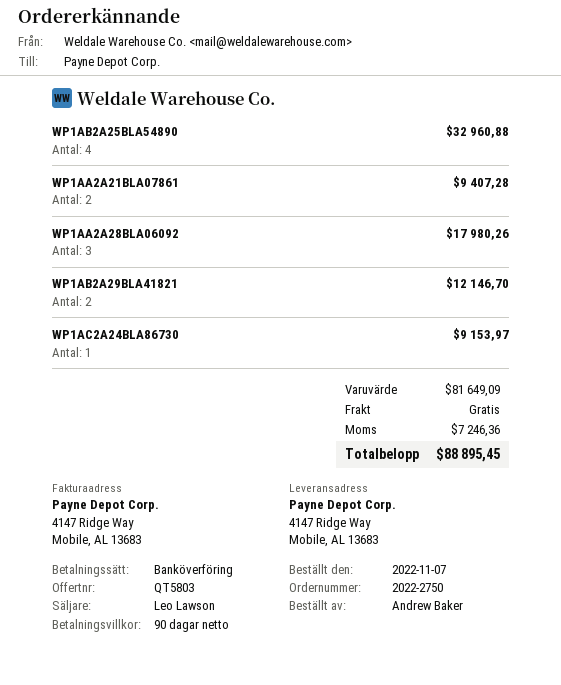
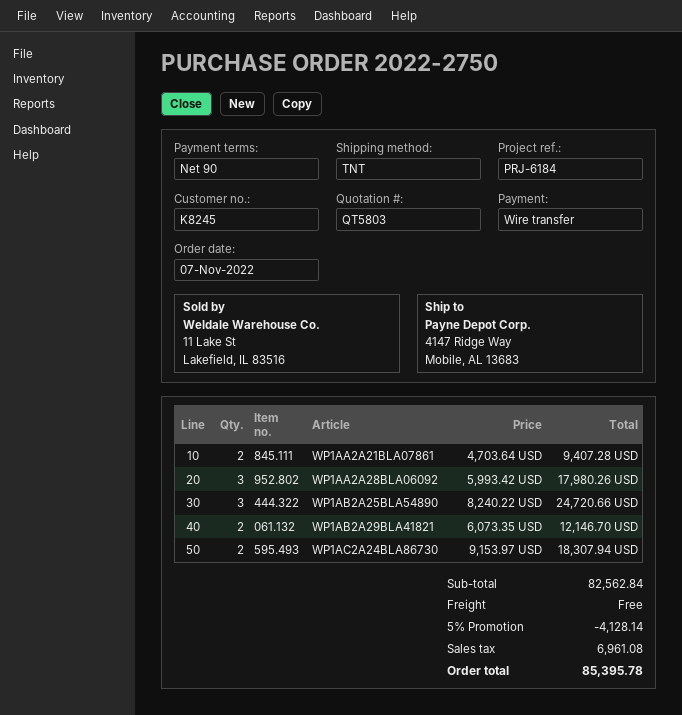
WP1AB2A25BLA54890: 4 for 32960.88 -> 3 for 24720.66
WP1AC2A24BLA86730: 1 for 9153.97 -> 2 for 18307.94
subtotal: 81649.09 -> 82562.84
discount: none -> 5% = 4128.14
tax: 7246.36 -> 6961.08
total: 88895.45 -> 85395.78

